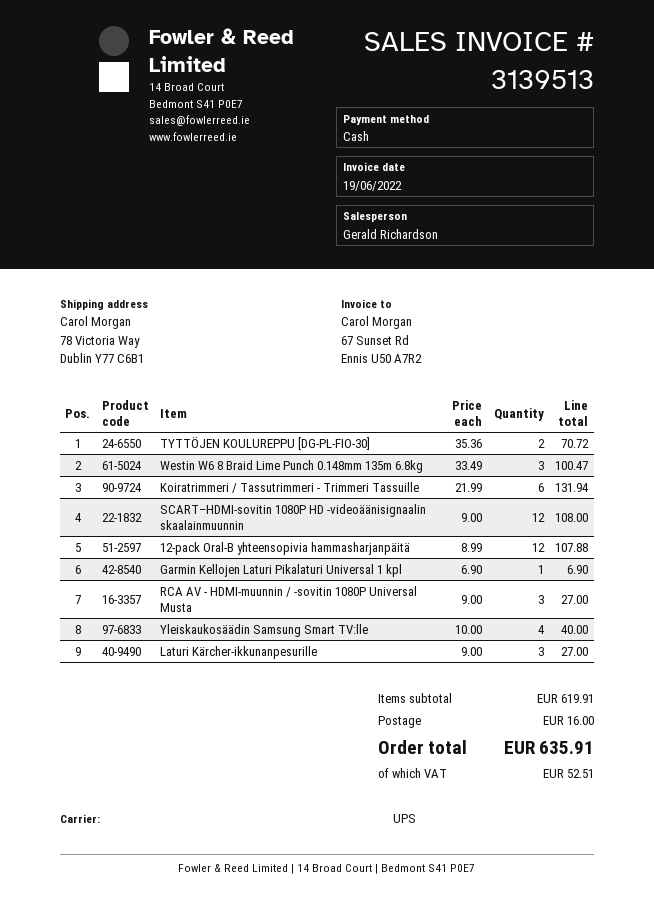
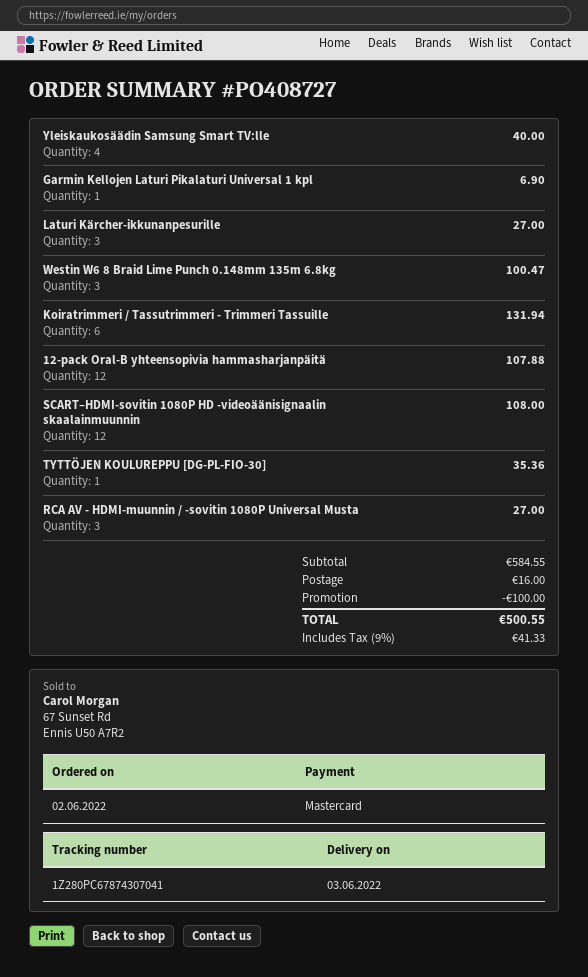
payment method: cash -> Mastercard
TYTTÖJEN KOULUREPPU [DG-PL-FIO-30]: 2 for 70.72 -> 1 for 35.36
subtotal: 619.91 -> 584.55
discount: none -> 100.00
tax: 52.51 -> 41.33
total: 635.91 -> 500.55

